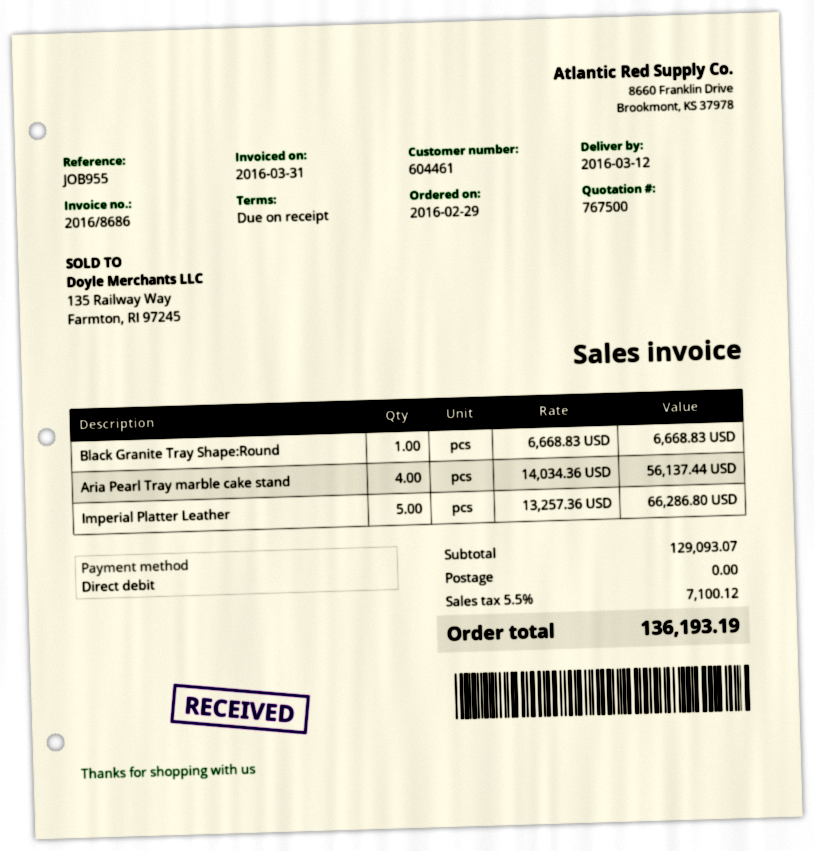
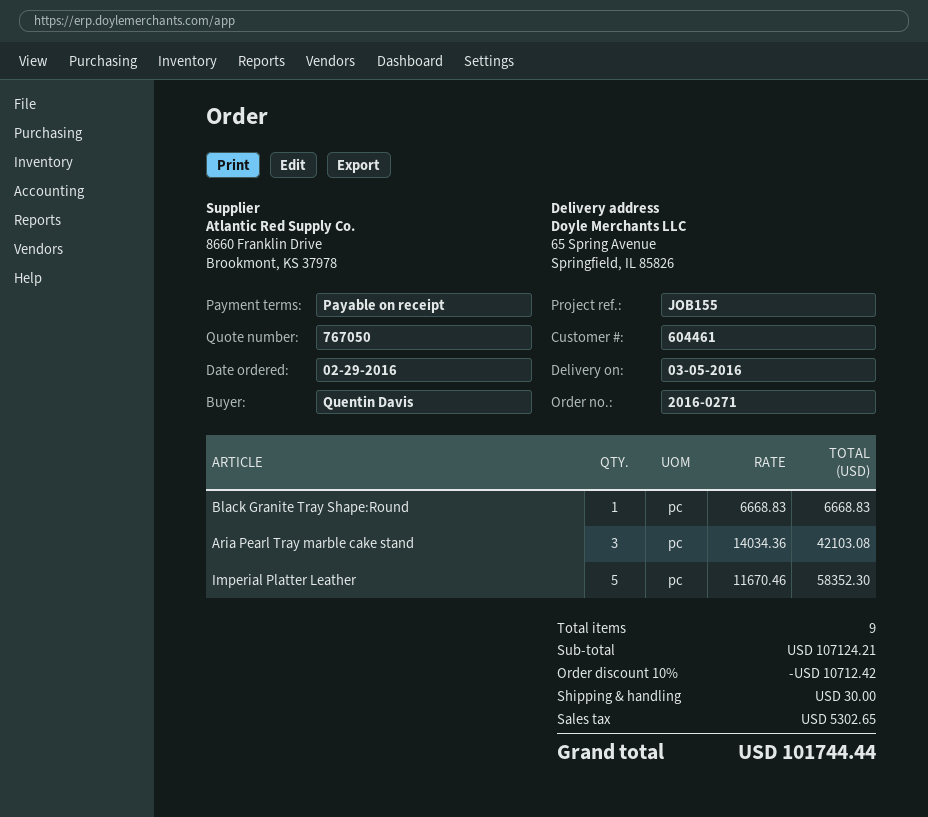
quote number: 767500 -> 767050
delivery date: 2016-03-12 -> 2016-03-05
reference: JOB955 -> JOB155
Aria Pearl Tray marble cake stand: 4 x 14034.36 = 56137.44 -> 3 x 14034.36 = 42103.08
Imperial Platter Leather: 5 x 13257.36 = 66286.80 -> 5 x 11670.46 = 58352.30
subtotal: 129093.07 -> 107124.21
discount: none -> 10% = 10712.42
shipping: 0.00 -> 30.00
tax: 7100.12 -> 5302.65
total: 136193.19 -> 101744.44

